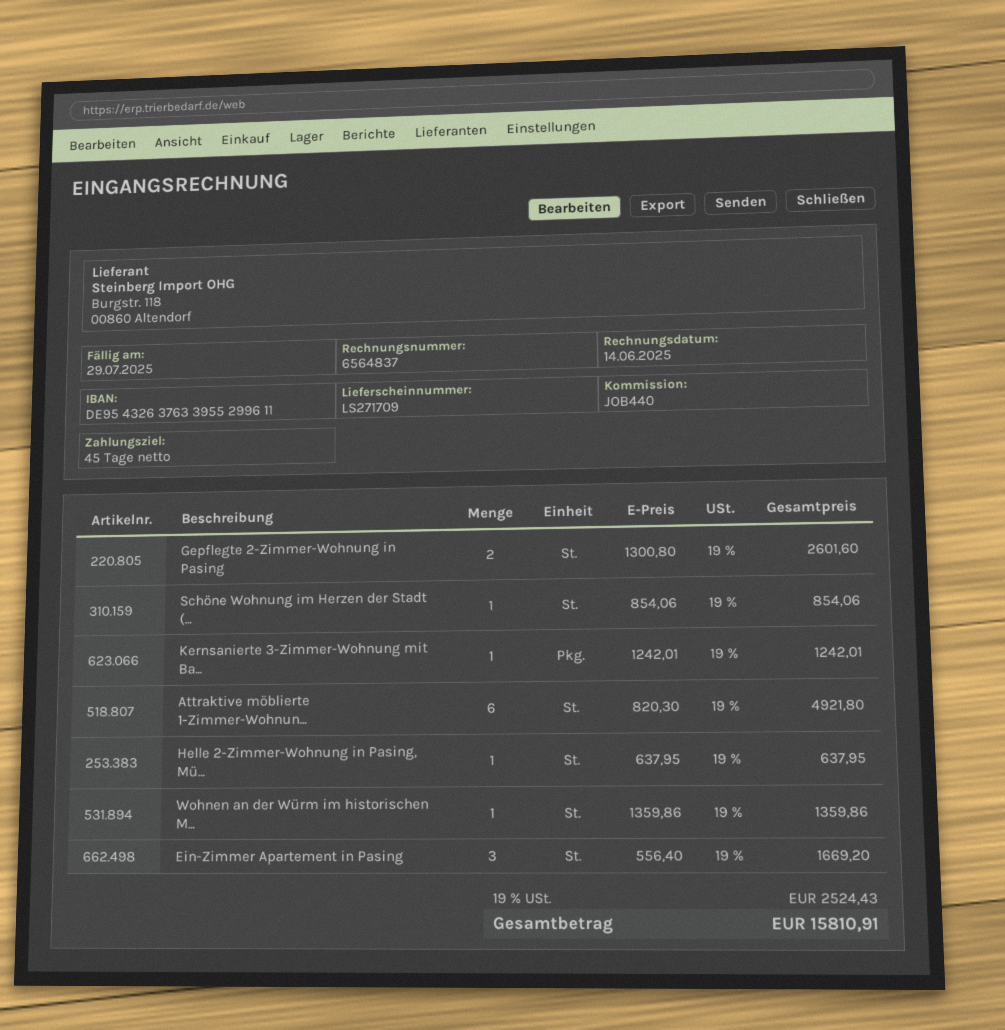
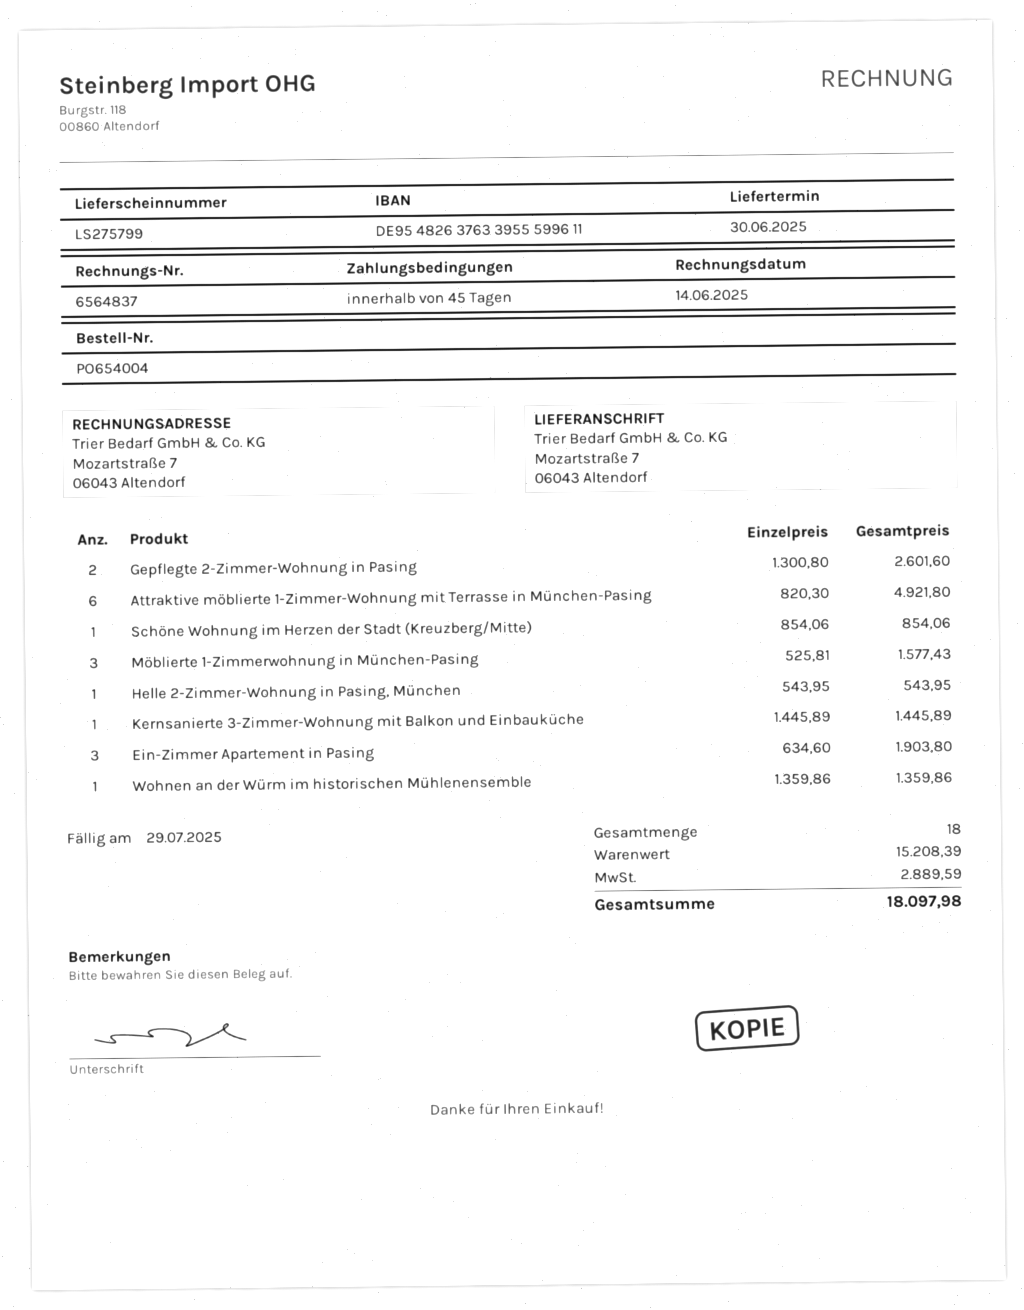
delivery note number: LS271709 -> LS275799
bank account: DE95432637633955299611 -> DE95482637633955599611
Kernsanierte 3-Zimmer-Wohnung mit Ba...: 1 x 1242.01 = 1242.01 -> 1 x 1445.89 = 1445.89
Helle 2-Zimmer-Wohnung in Pasing, Mü...: 1 x 637.95 = 637.95 -> 1 x 543.95 = 543.95
Ein-Zimmer Apartement in Pasing: 3 x 556.40 = 1669.20 -> 3 x 634.60 = 1903.80
Möblierte 1-Zimmerwohnung in München-Pasing: none -> 3 x 525.81 = 1577.43
tax: 2524.43 -> 2889.59
total: 15810.91 -> 18097.98

